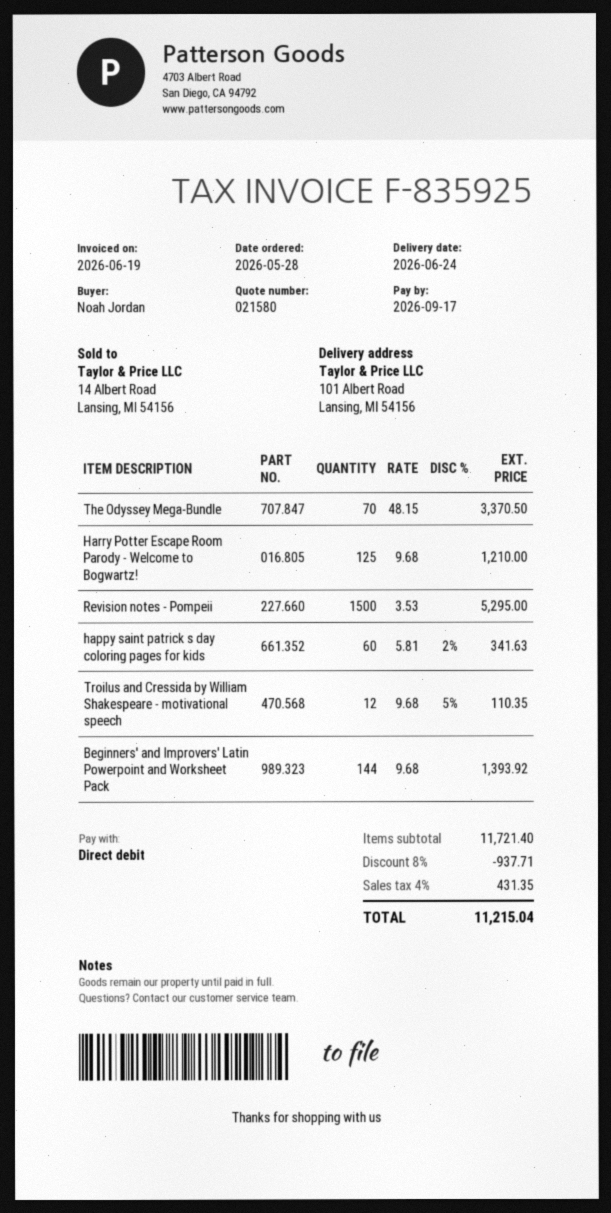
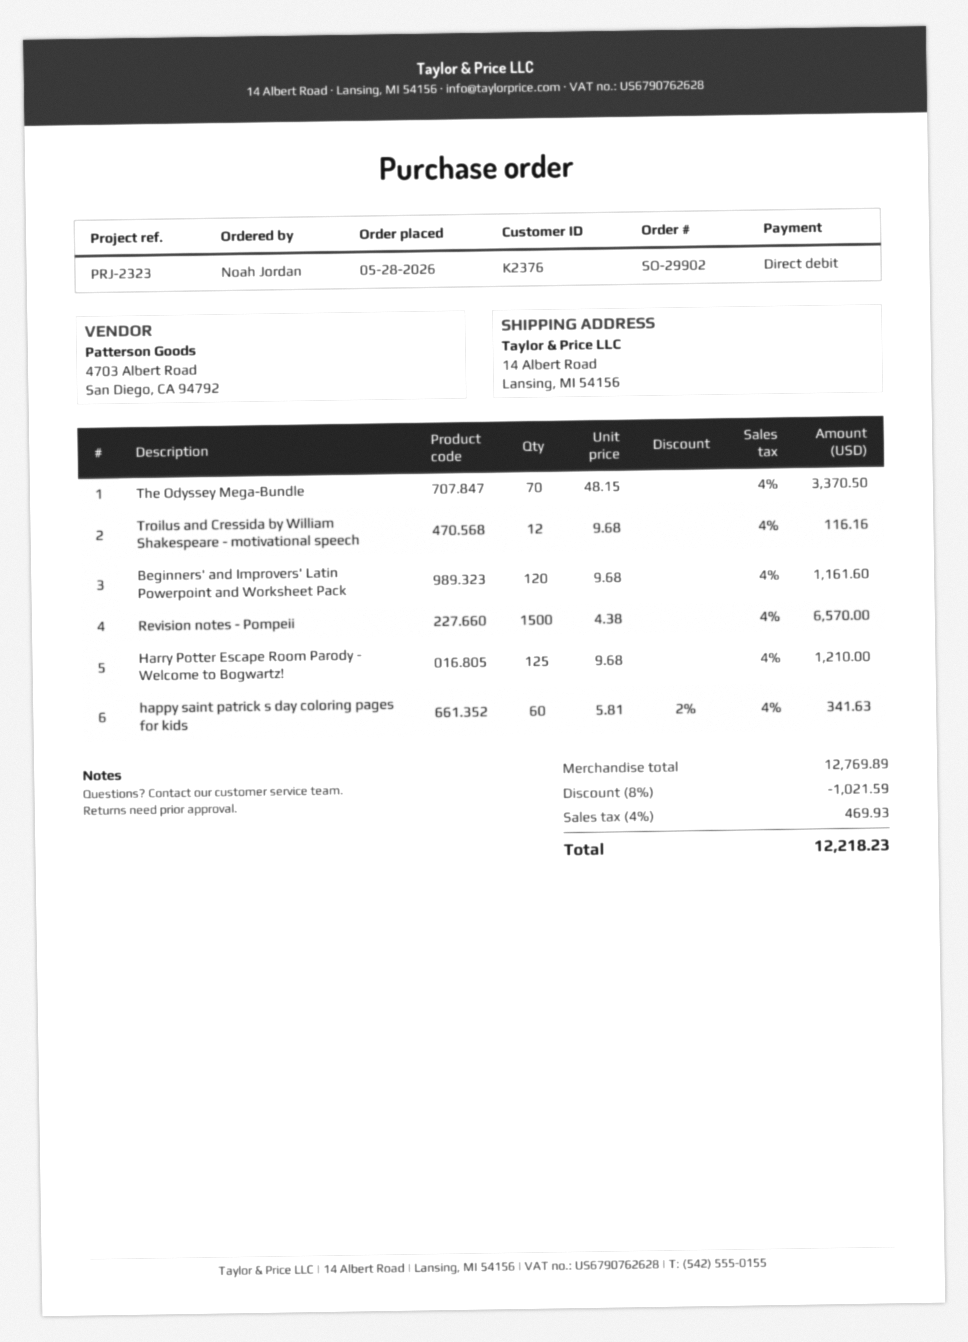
ship to: 101 Albert Road, Lansing, MI 54156 -> 14 Albert Road, Lansing, MI 54156
Revision notes - Pompeii: 1500 x 3.53 = 5295.00 -> 1500 x 4.38 = 6570.00
Troilus and Cressida by William Shakespeare - motivational speech: 12 x 9.68 - 5% = 110.35 -> 12 x 9.68 = 116.16
Beginners' and Improvers' Latin Powerpoint and Worksheet Pack: 144 x 9.68 = 1393.92 -> 120 x 9.68 = 1161.60
subtotal: 11721.40 -> 12769.89
discount: 8% = 937.71 -> 8% = 1021.59
tax: 4% = 431.35 -> 4% = 469.93
total: 11215.04 -> 12218.23

